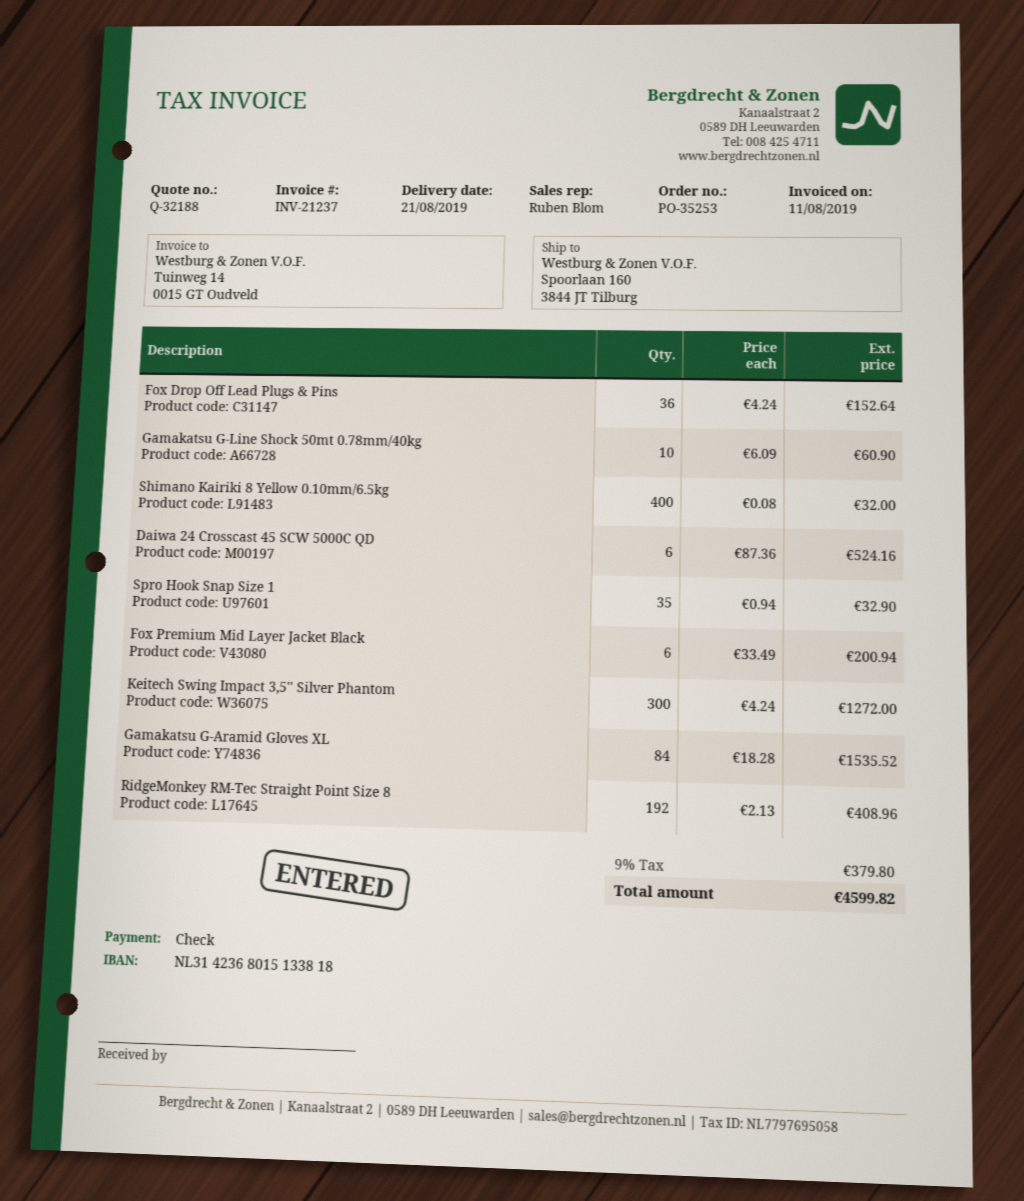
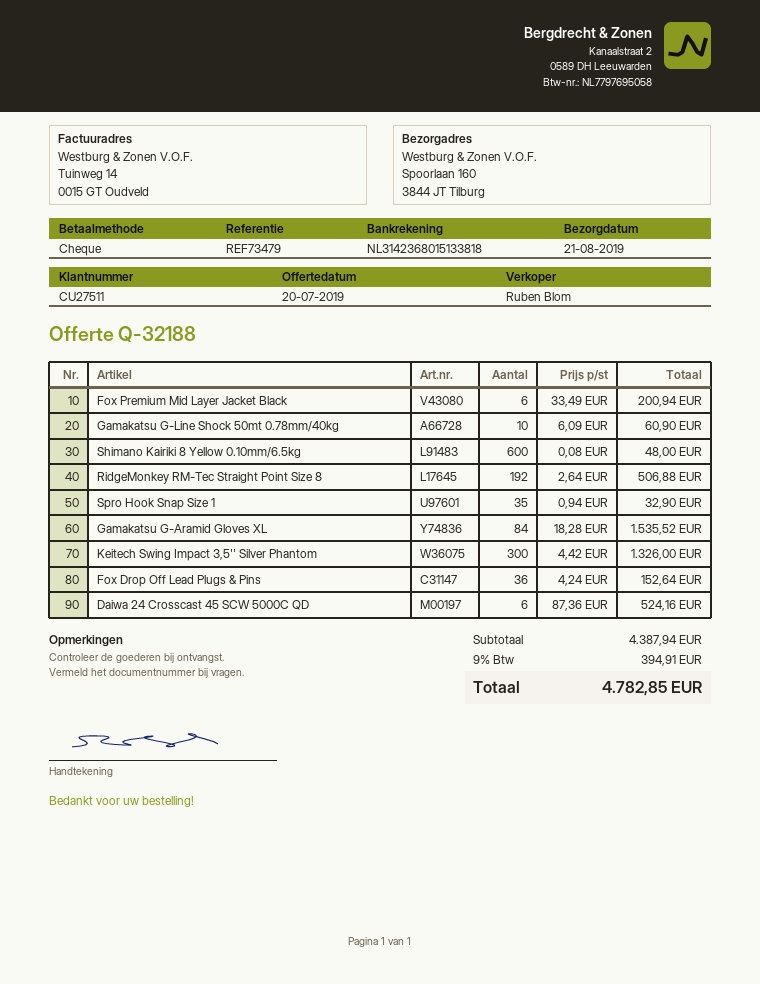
Shimano Kairiki 8 Yellow 0.10mm/6.5kg: 400 x 0.08 = 32.00 -> 600 x 0.08 = 48.00
Keitech Swing Impact 3,5'' Silver Phantom: 300 x 4.24 = 1272.00 -> 300 x 4.42 = 1326.00
RidgeMonkey RM-Tec Straight Point Size 8: 192 x 2.13 = 408.96 -> 192 x 2.64 = 506.88
tax: 9% = 379.80 -> 9% = 394.91
total: 4599.82 -> 4782.85

